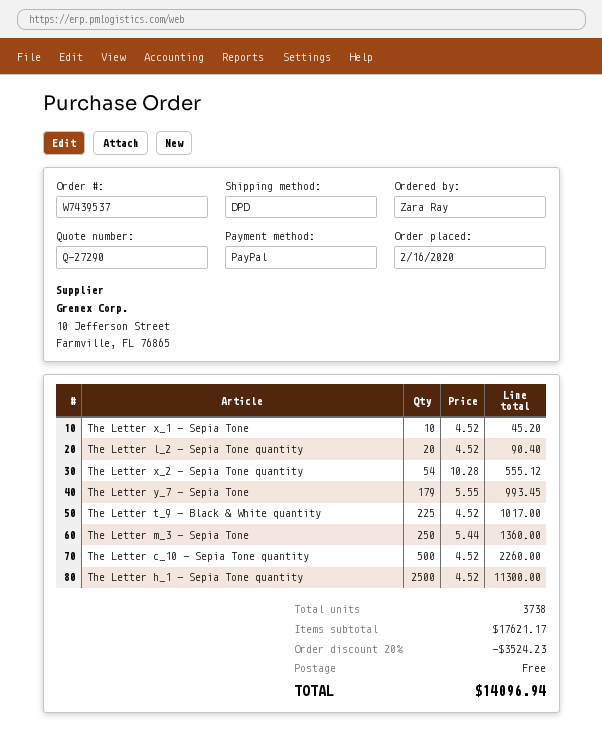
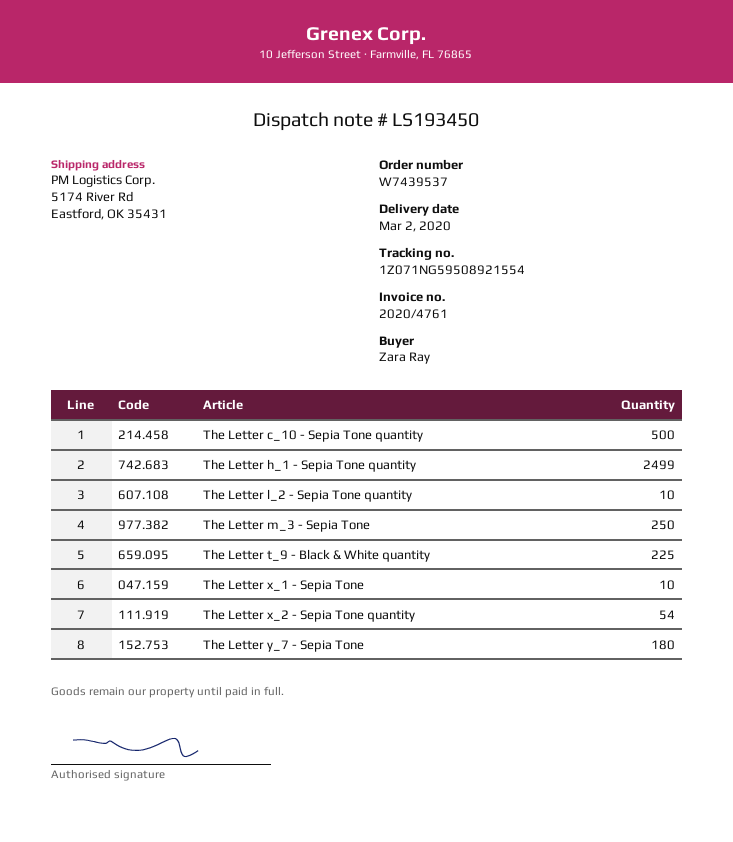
The Letter l_2 - Sepia Tone quantity: 20 -> 10
The Letter y_7 - Sepia Tone: 179 -> 180
The Letter h_1 - Sepia Tone quantity: 2500 -> 2499

